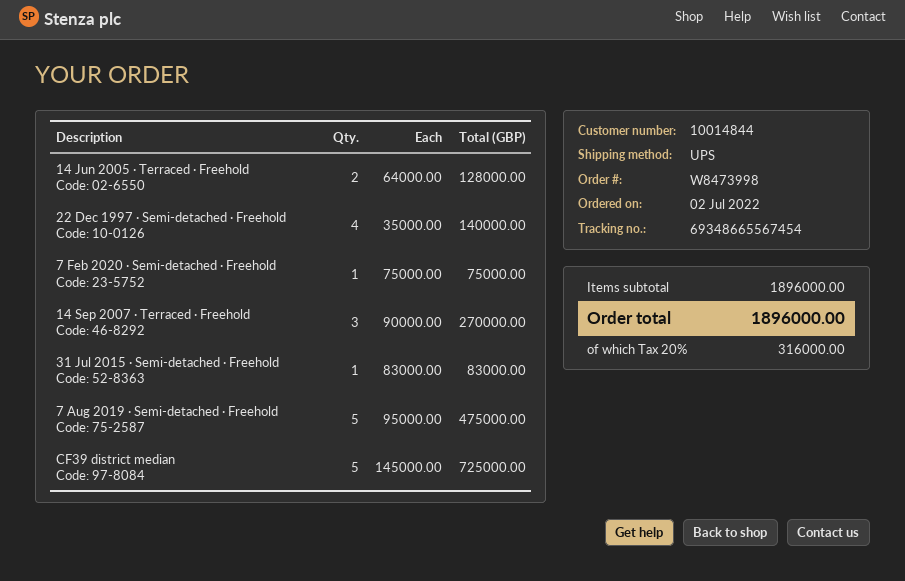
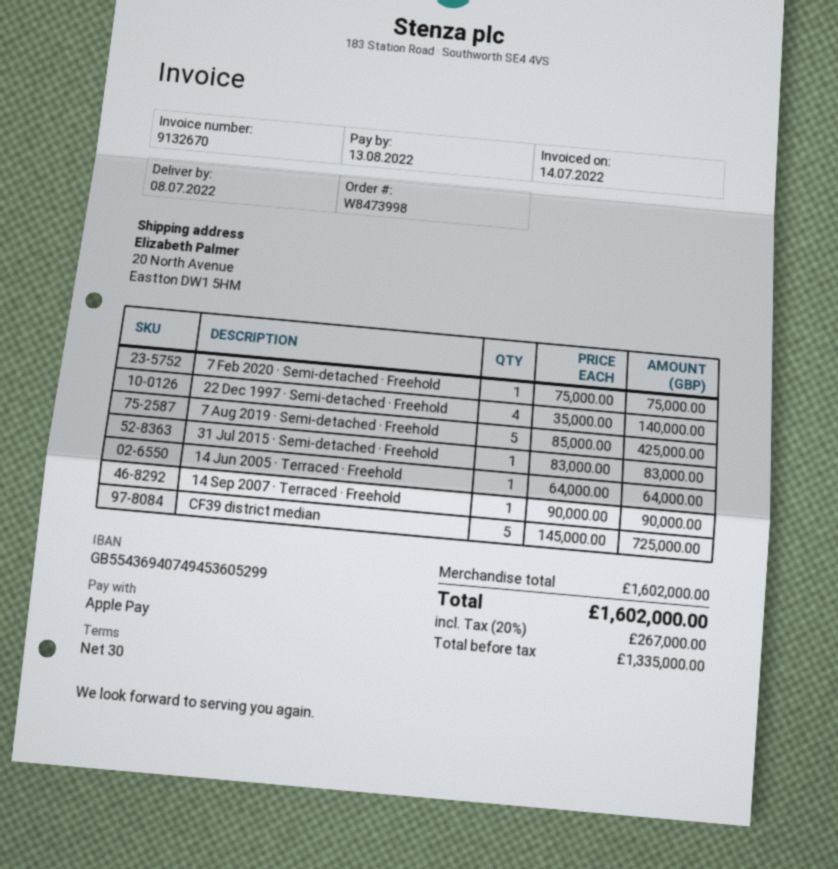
14 Jun 2005 · Terraced · Freehold: 2 x 64000.00 = 128000.00 -> 1 x 64000.00 = 64000.00
14 Sep 2007 · Terraced · Freehold: 3 x 90000.00 = 270000.00 -> 1 x 90000.00 = 90000.00
7 Aug 2019 · Semi-detached · Freehold: 5 x 95000.00 = 475000.00 -> 5 x 85000.00 = 425000.00
subtotal: 1896000.00 -> 1602000.00
tax: 20% = 316000.00 -> 20% = 267000.00
total: 1896000.00 -> 1602000.00

